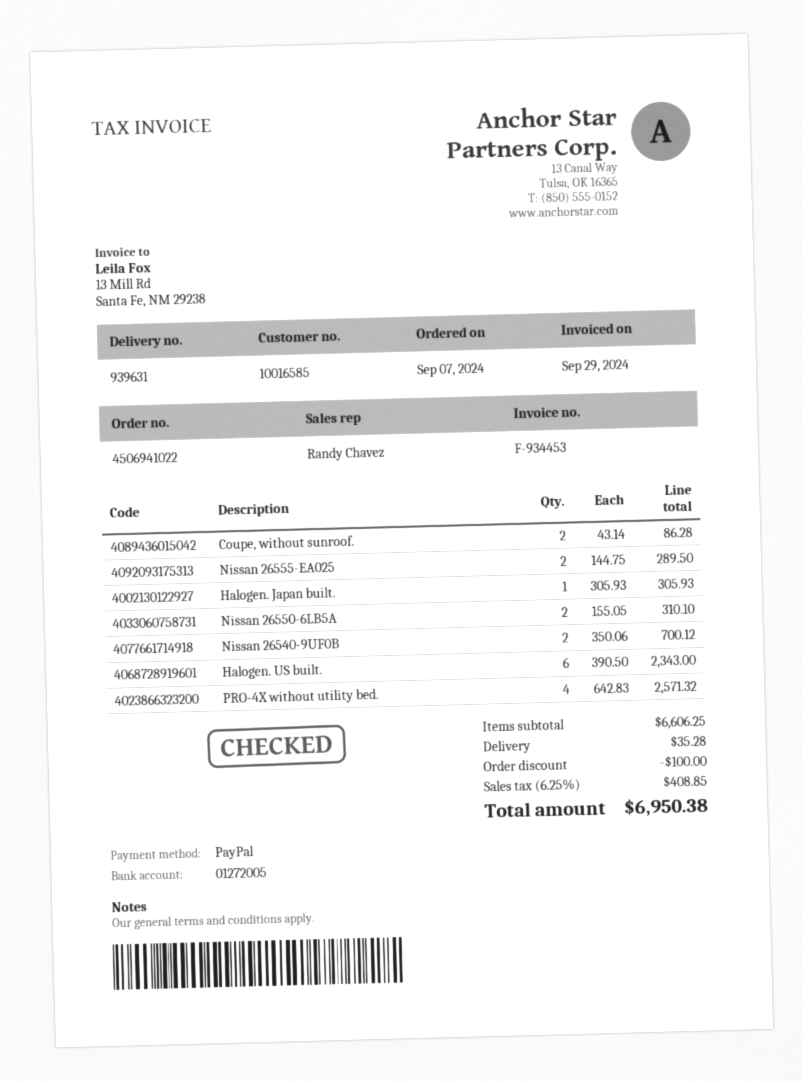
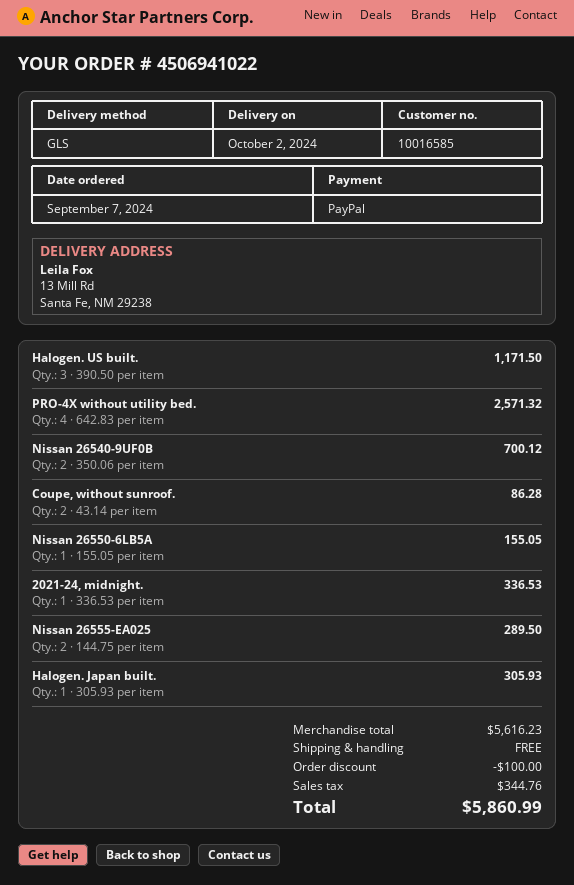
Nissan 26550-6LB5A: 2 x 155.05 = 310.10 -> 1 x 155.05 = 155.05
Halogen. US built.: 6 x 390.50 = 2343.00 -> 3 x 390.50 = 1171.50
2021-24, midnight.: none -> 1 x 336.53 = 336.53
subtotal: 6606.25 -> 5616.23
shipping: 35.28 -> 0.00
tax: 408.85 -> 344.76
total: 6950.38 -> 5860.99

